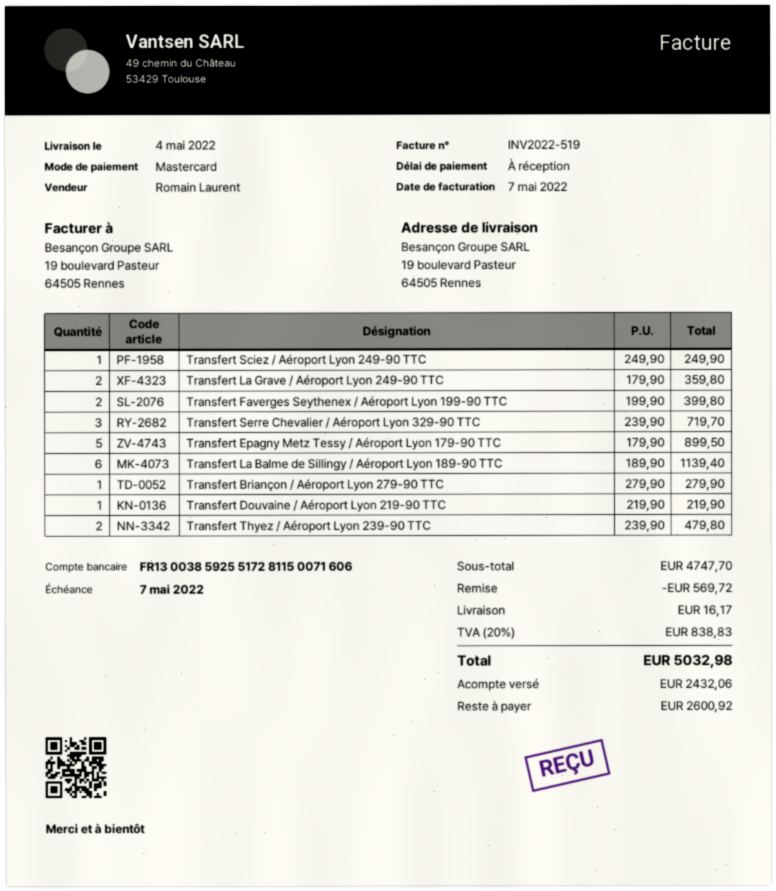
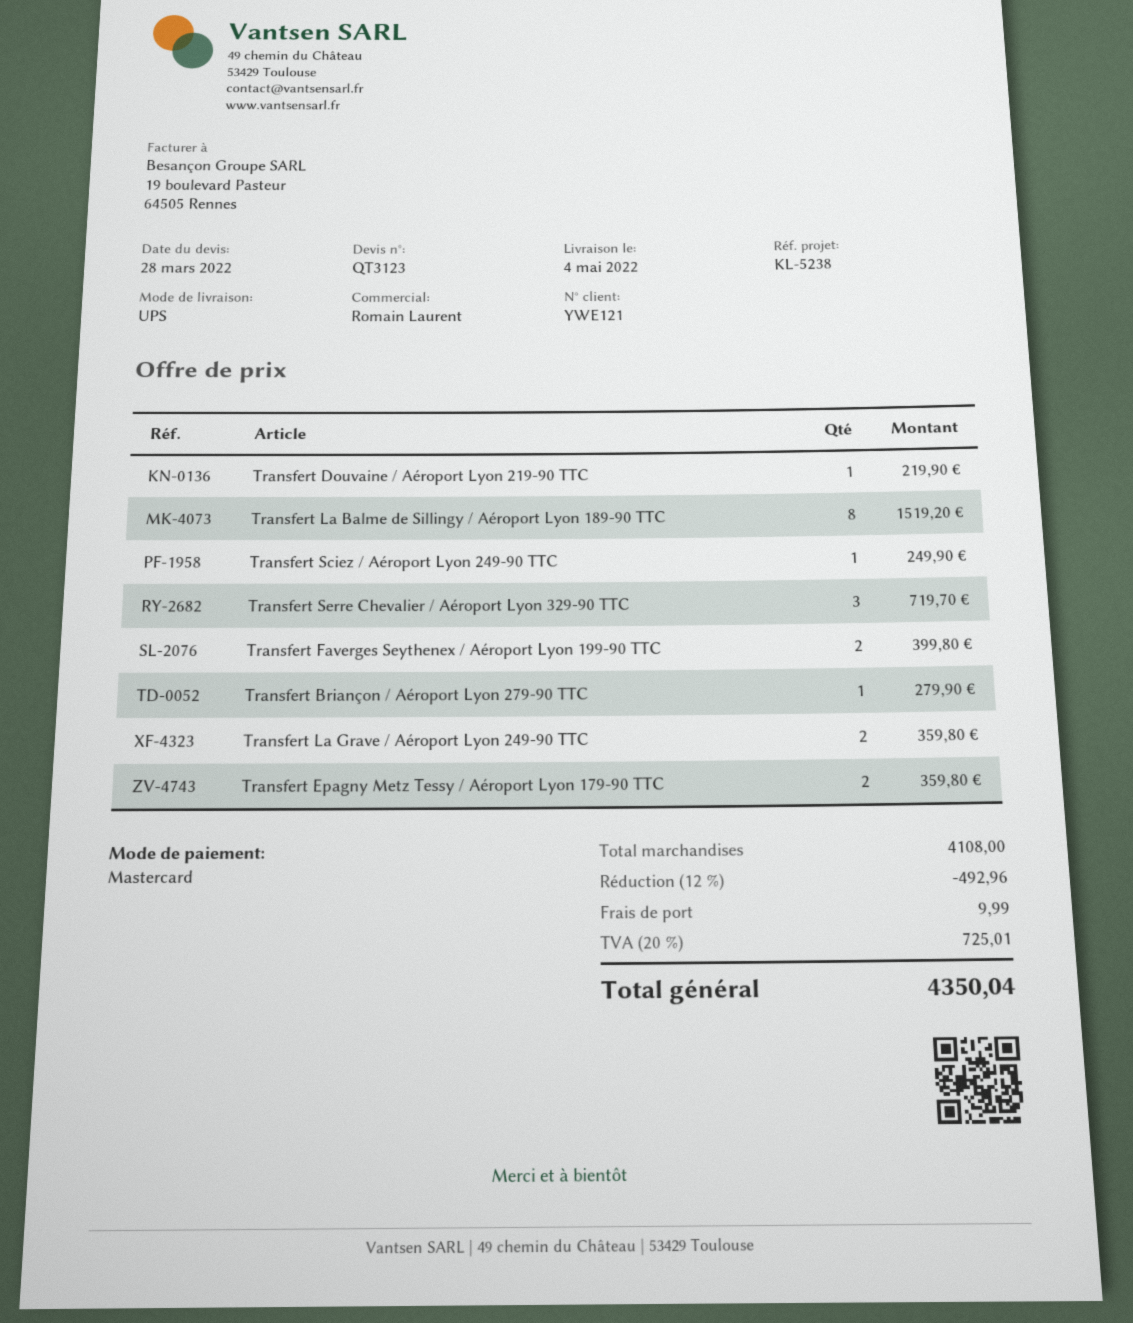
Transfert Epagny Metz Tessy / Aéroport Lyon 179-90 TTC: 5 for 899.50 -> 2 for 359.80
Transfert La Balme de Sillingy / Aéroport Lyon 189-90 TTC: 6 for 1139.40 -> 8 for 1519.20
Transfert Thyez / Aéroport Lyon 239-90 TTC: 2 for 479.80 -> none
subtotal: 4747.70 -> 4108.00
discount: 569.72 -> 492.96
shipping: 16.17 -> 9.99
tax: 20% = 838.83 -> 20% = 725.01
total: 5032.98 -> 4350.04

